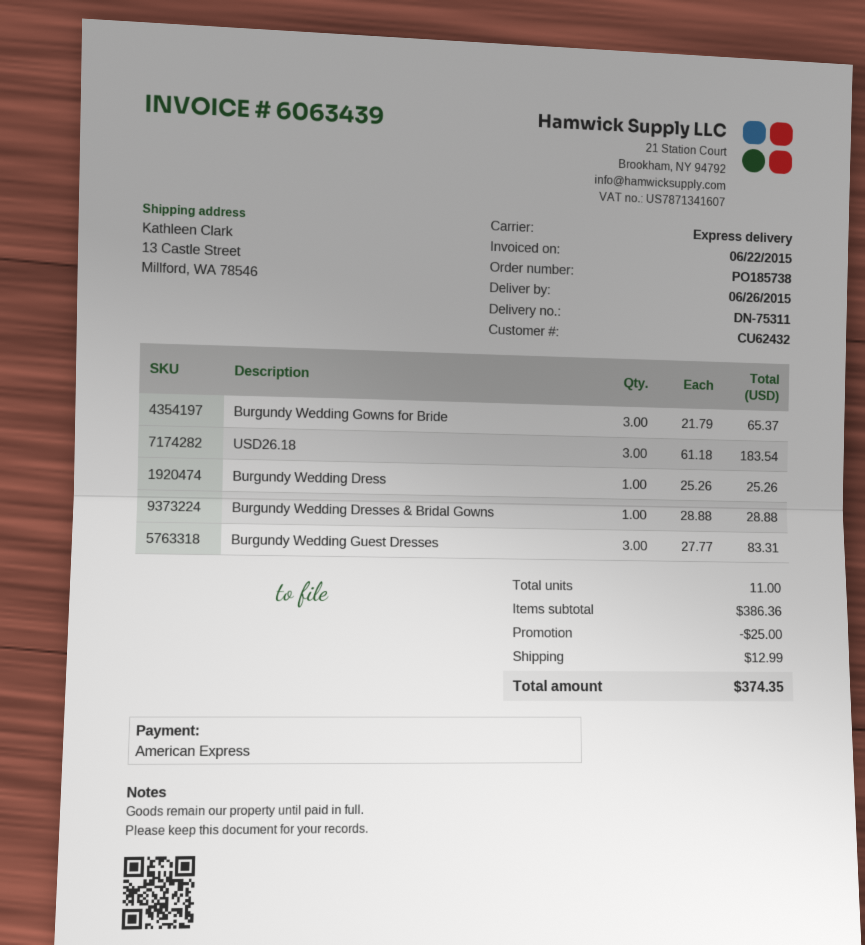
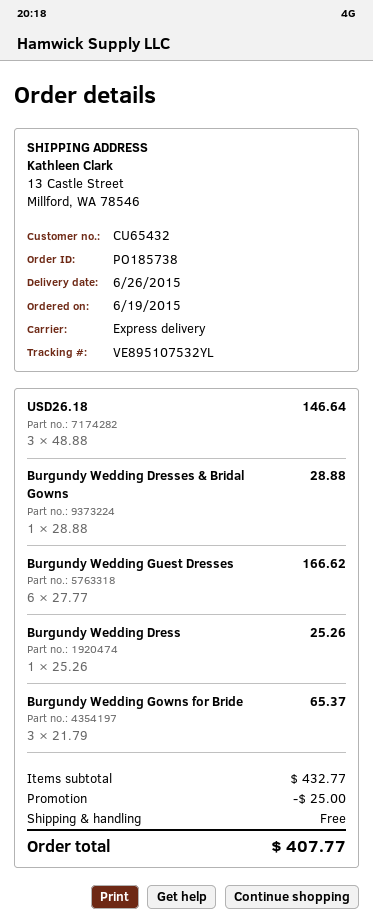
customer number: CU62432 -> CU65432
USD26.18: 3 x 61.18 = 183.54 -> 3 x 48.88 = 146.64
Burgundy Wedding Guest Dresses: 3 x 27.77 = 83.31 -> 6 x 27.77 = 166.62
subtotal: 386.36 -> 432.77
shipping: 12.99 -> 0.00
total: 374.35 -> 407.77

